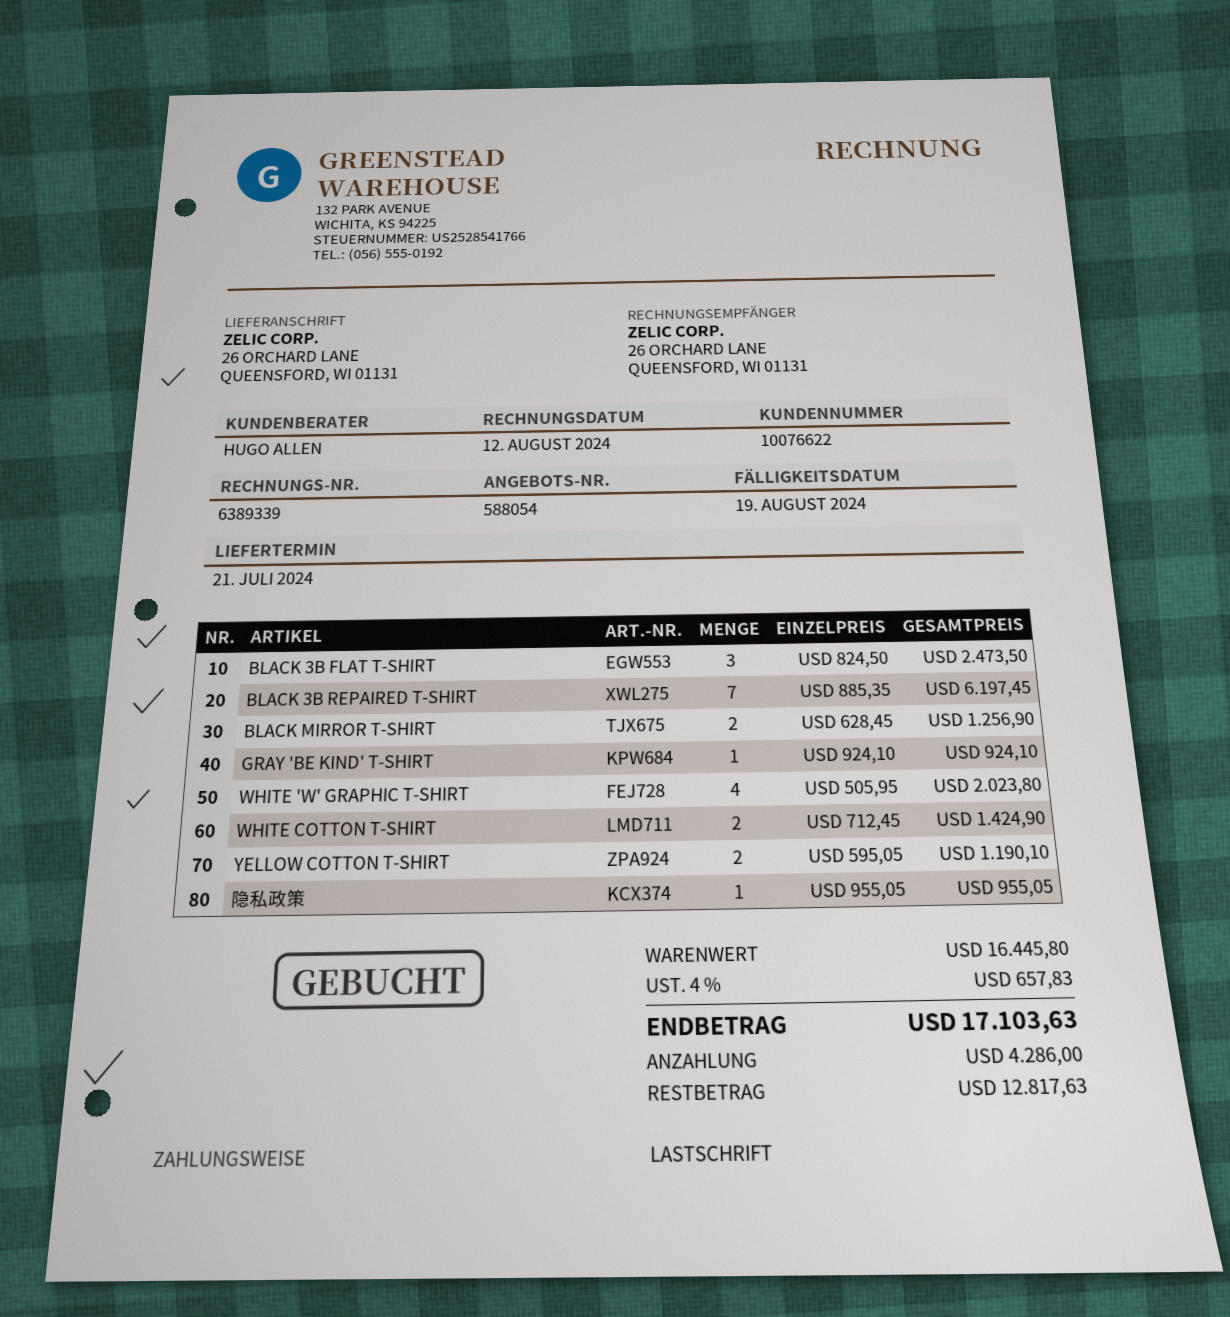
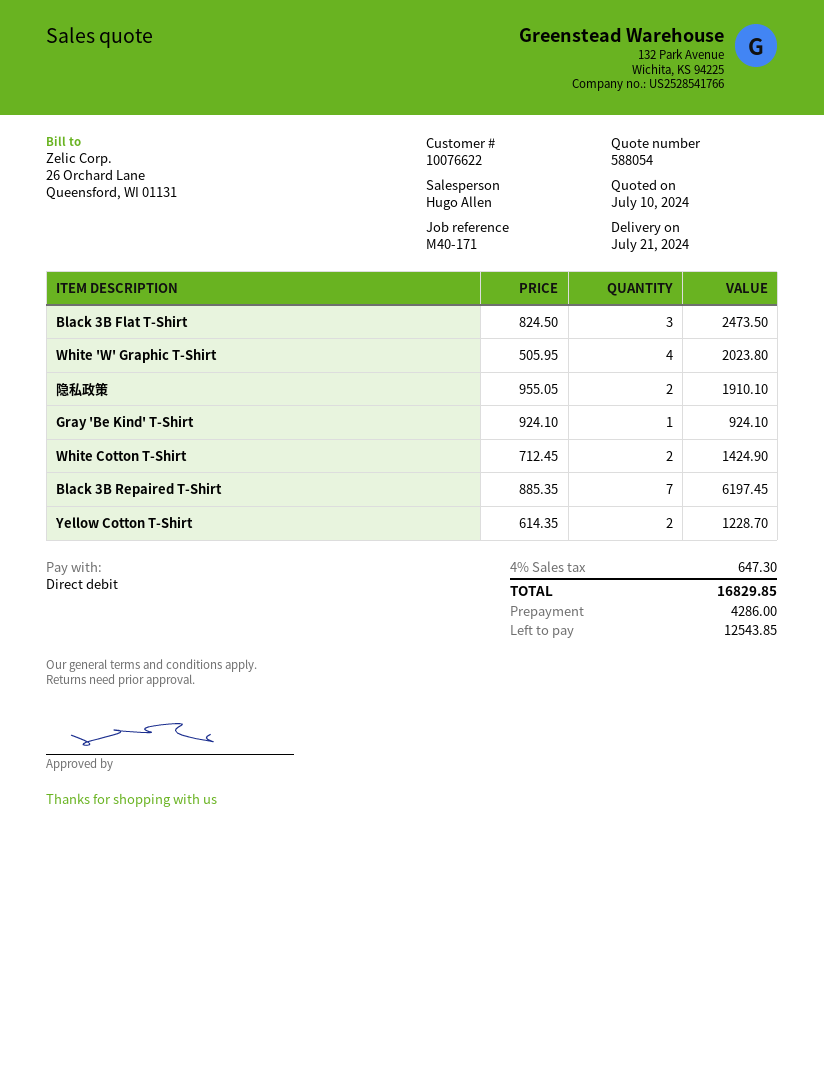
BLACK MIRROR T-SHIRT: 2 x 628.45 = 1256.90 -> none
YELLOW COTTON T-SHIRT: 2 x 595.05 = 1190.10 -> 2 x 614.35 = 1228.70
隐私政策: 1 x 955.05 = 955.05 -> 2 x 955.05 = 1910.10
tax: 4% = 657.83 -> 4% = 647.30
total: 17103.63 -> 16829.85
balance: 12817.63 -> 12543.85

